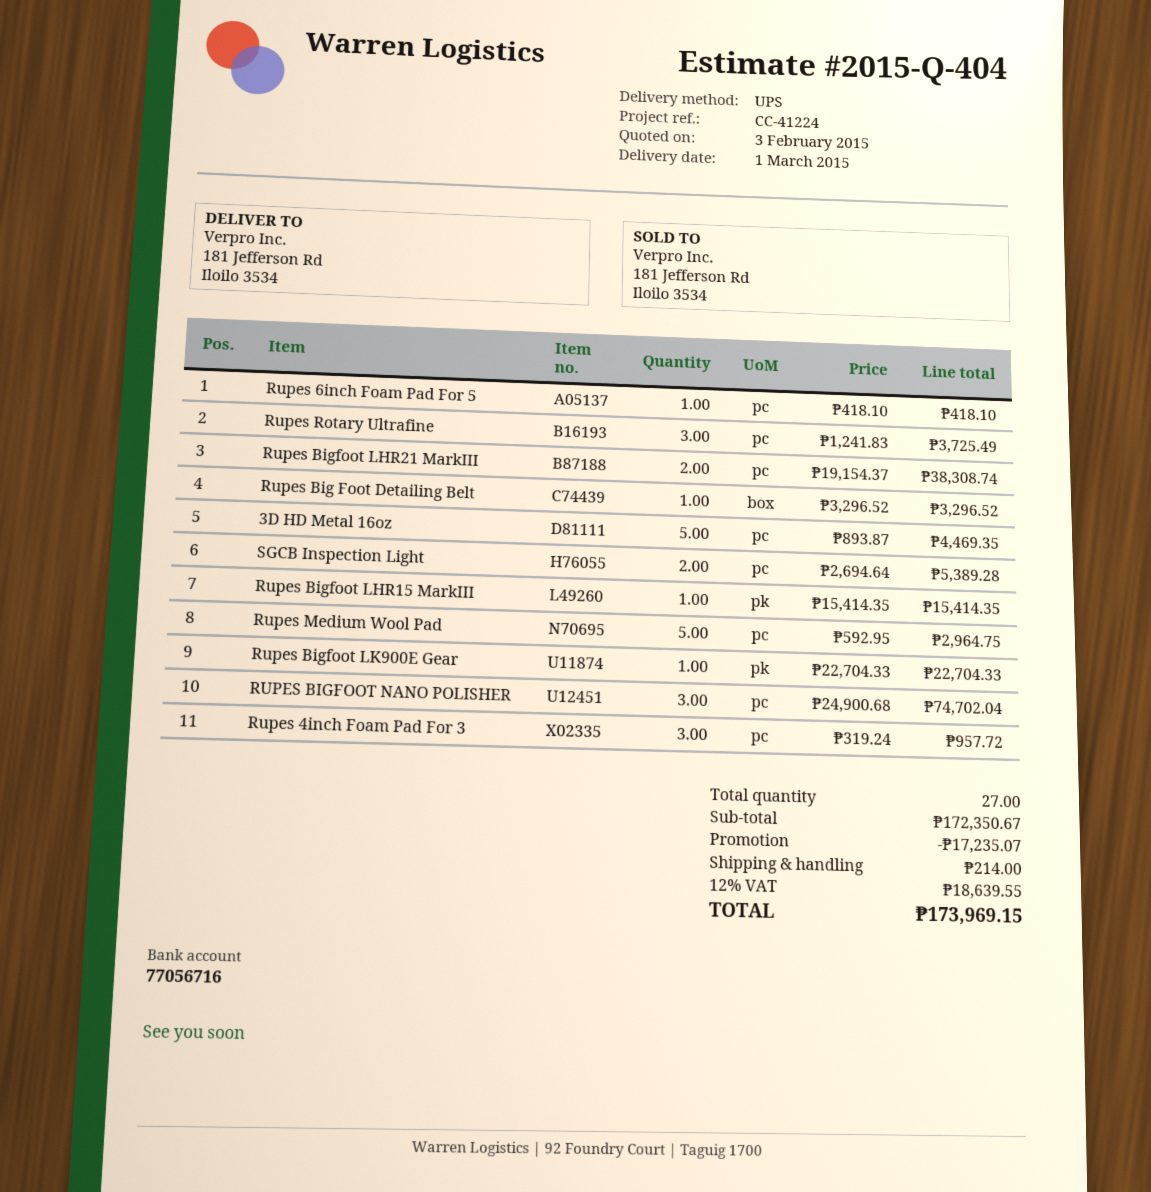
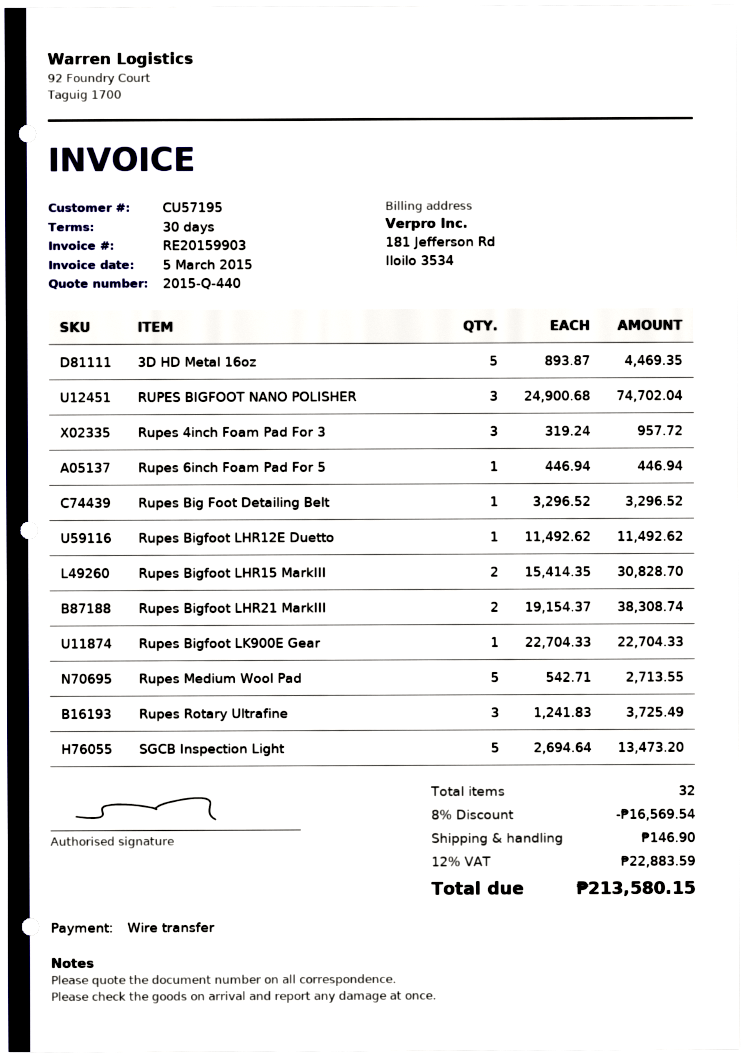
quote number: 2015-Q-404 -> 2015-Q-440
Rupes 6inch Foam Pad For 5: 1 x 418.10 = 418.10 -> 1 x 446.94 = 446.94
SGCB Inspection Light: 2 x 2694.64 = 5389.28 -> 5 x 2694.64 = 13473.20
Rupes Bigfoot LHR15 MarkIII: 1 x 15414.35 = 15414.35 -> 2 x 15414.35 = 30828.70
Rupes Medium Wool Pad: 5 x 592.95 = 2964.75 -> 5 x 542.71 = 2713.55
Rupes Bigfoot LHR12E Duetto: none -> 1 x 11492.62 = 11492.62
total quantity: 27 -> 32
discount: 17235.07 -> 16569.54
shipping: 214.00 -> 146.90
tax: 12% = 18639.55 -> 12% = 22883.59
total: 173969.15 -> 213580.15

